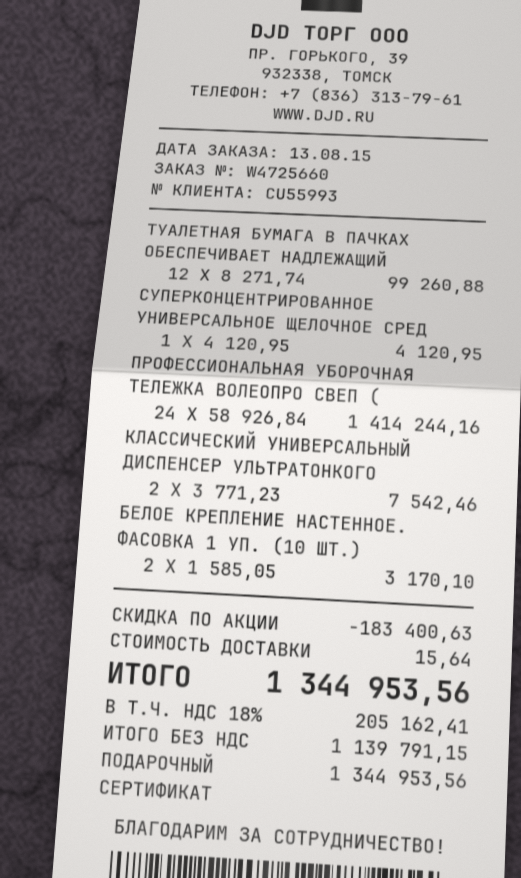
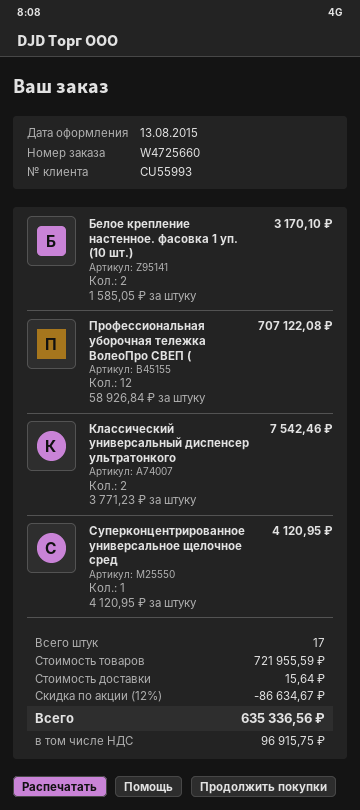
ТУАЛЕТНАЯ БУМАГА В ПАЧКАХ ОБЕСПЕЧИВАЕТ НАДЛЕЖАЩИЙ: 12 x 8271.74 = 99260.88 -> none
ПРОФЕССИОНАЛЬНАЯ УБОРОЧНАЯ ТЕЛЕЖКА ВОЛЕОПРО СВЕП (: 24 x 58926.84 = 1414244.16 -> 12 x 58926.84 = 707122.08
discount: 183400.63 -> 86634.67
tax: 205162.41 -> 96915.75
total: 1344953.56 -> 635336.56

